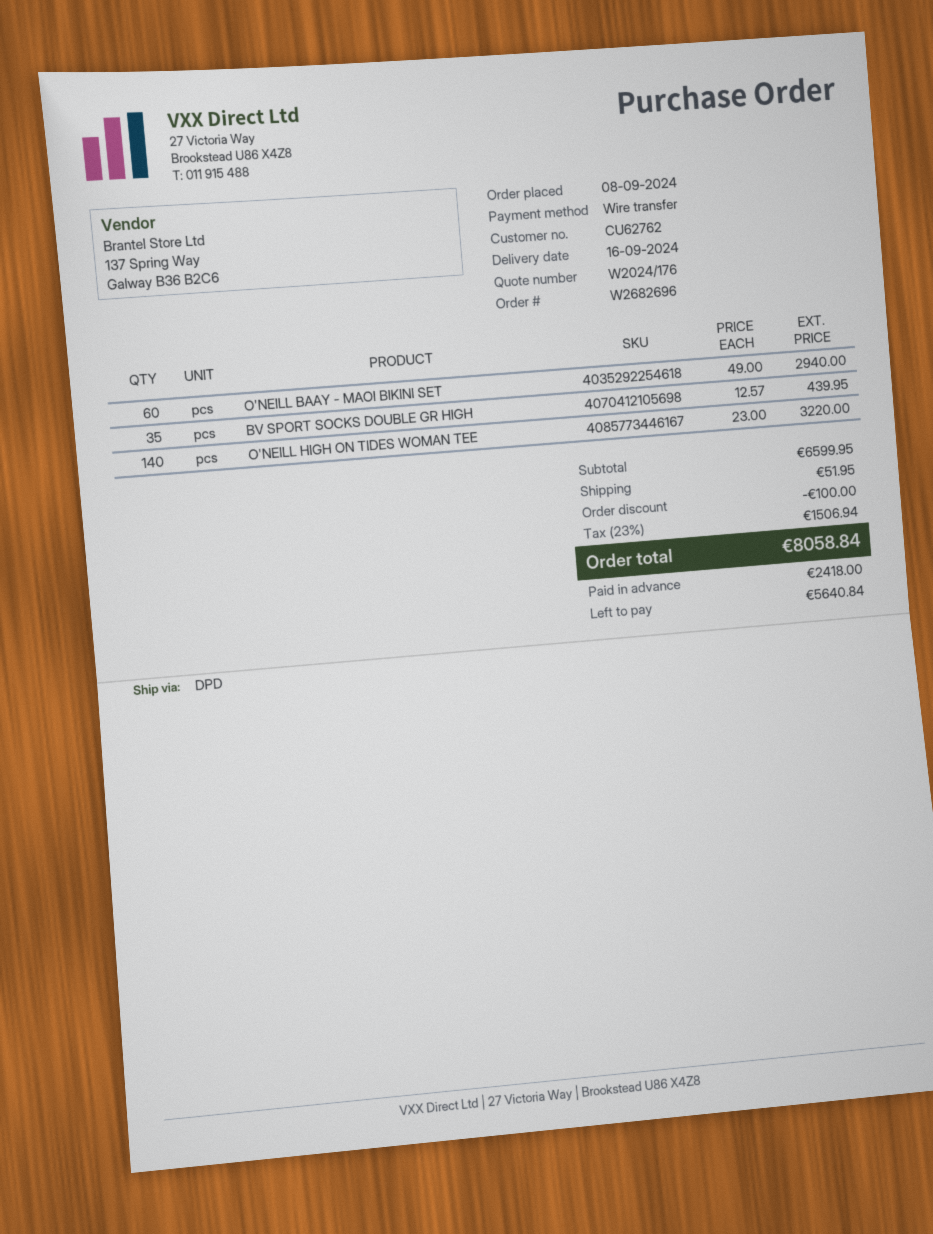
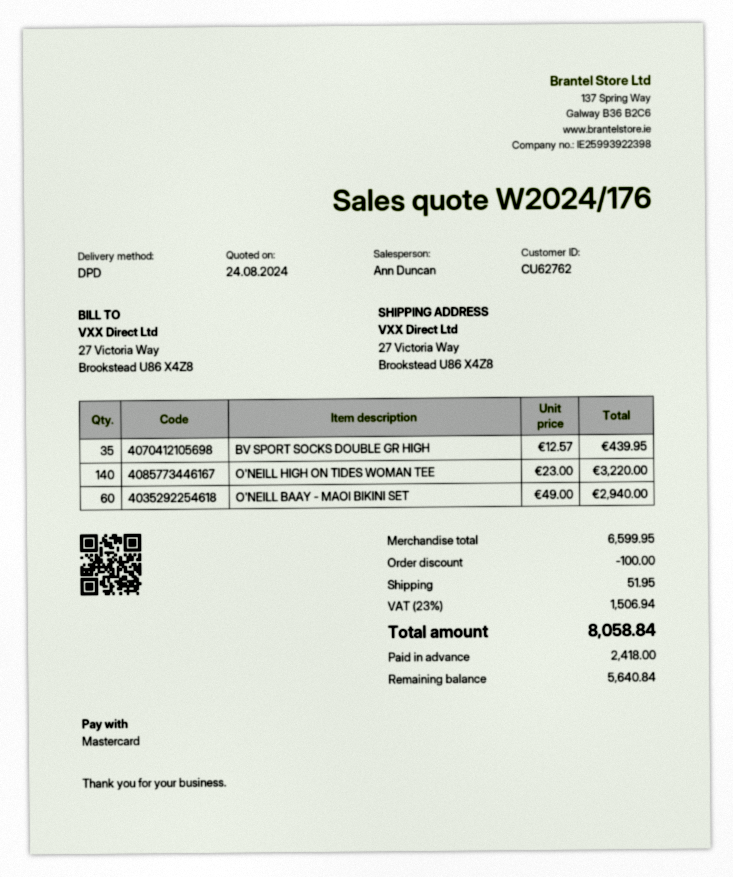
payment method: bank transfer -> Mastercard

